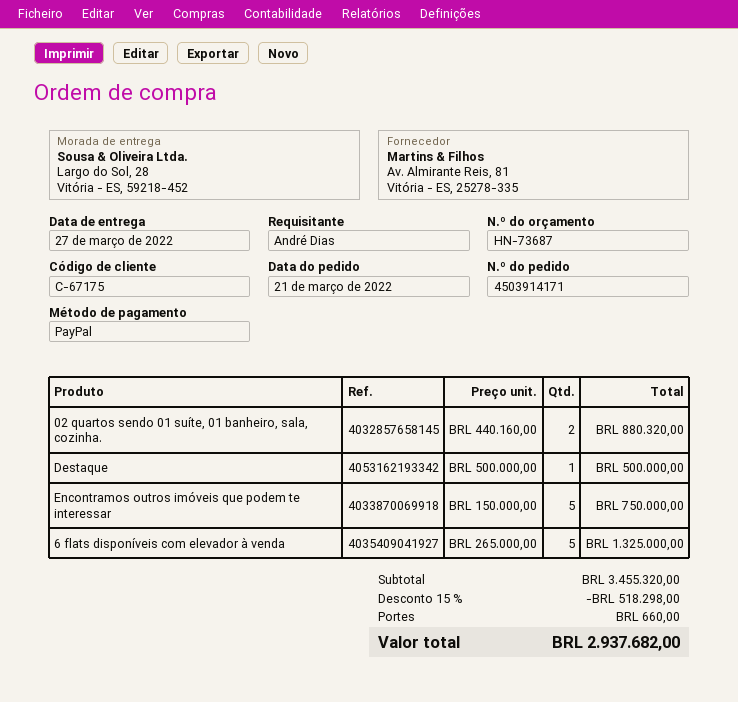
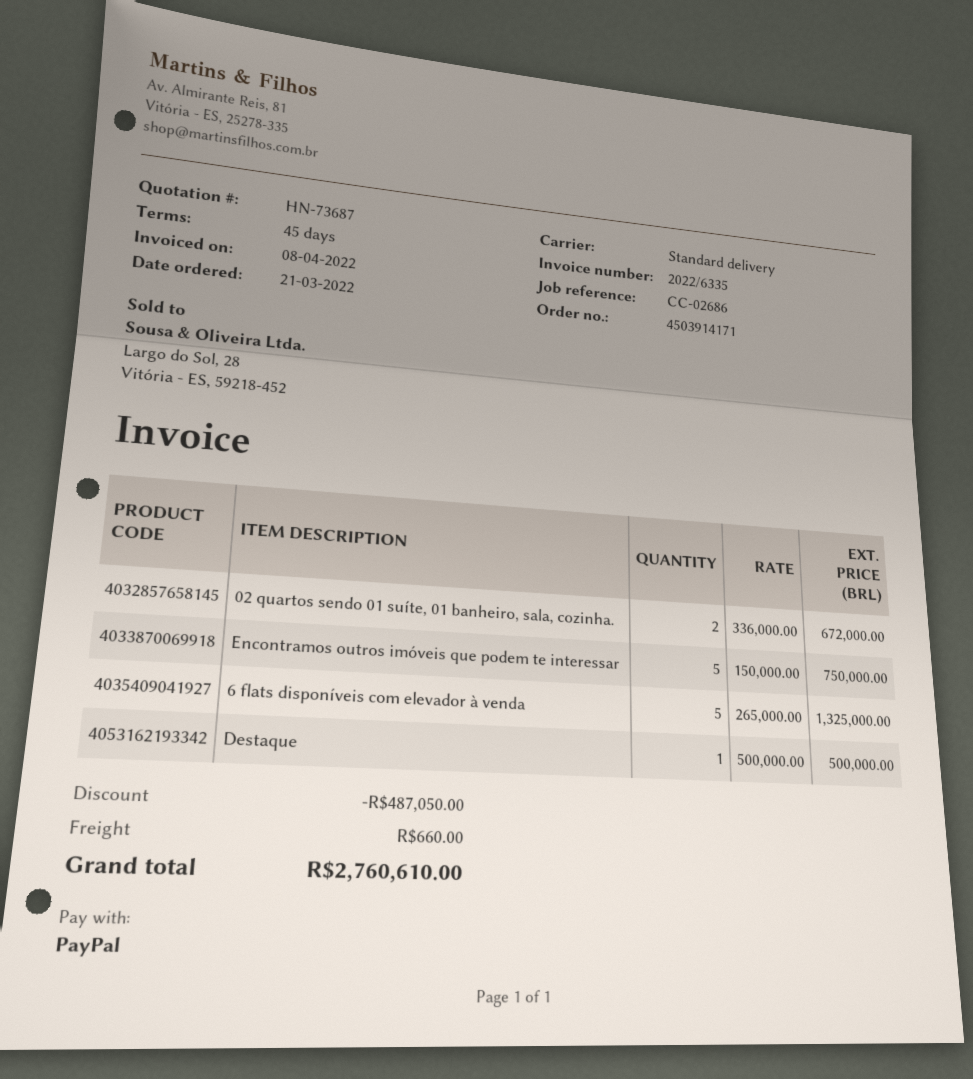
02 quartos sendo 01 suíte, 01 banheiro, sala, cozinha.: 2 x 440160.00 = 880320.00 -> 2 x 336000.00 = 672000.00
discount: 518298.00 -> 487050.00
total: 2937682.00 -> 2760610.00

